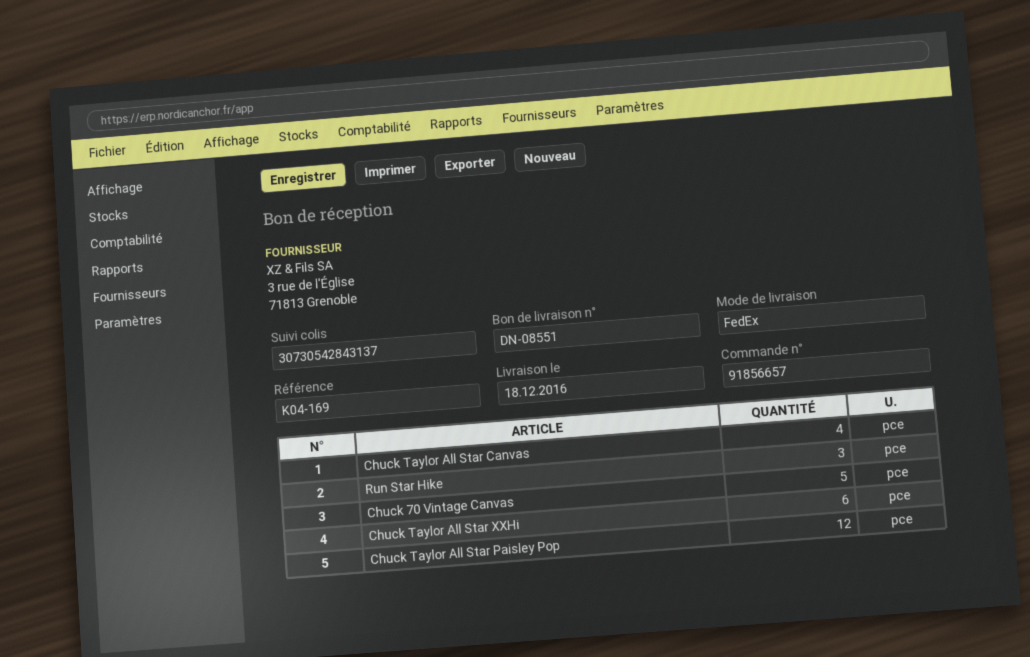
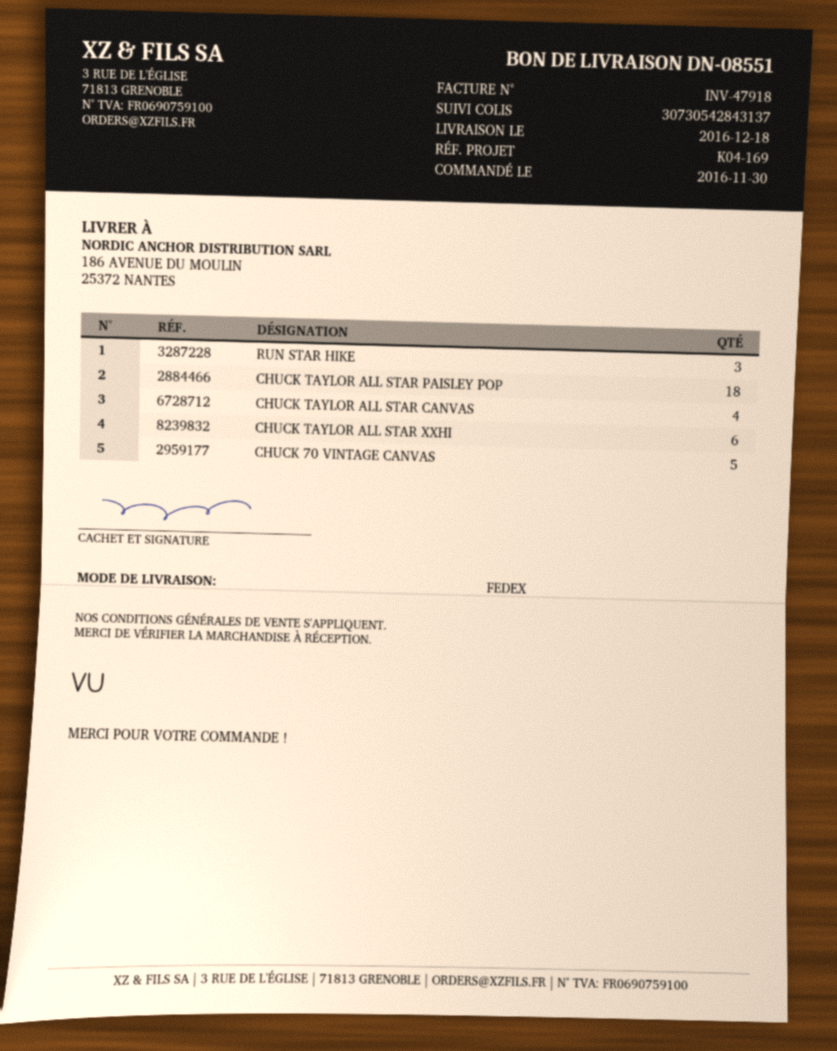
Chuck Taylor All Star Paisley Pop: 12 -> 18

